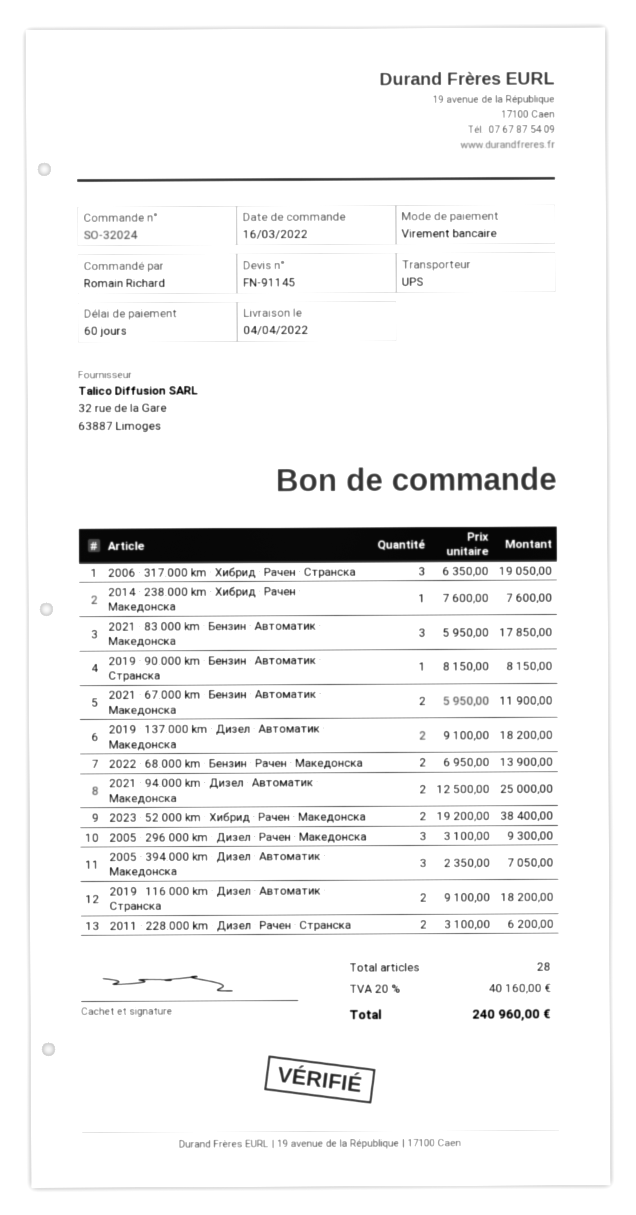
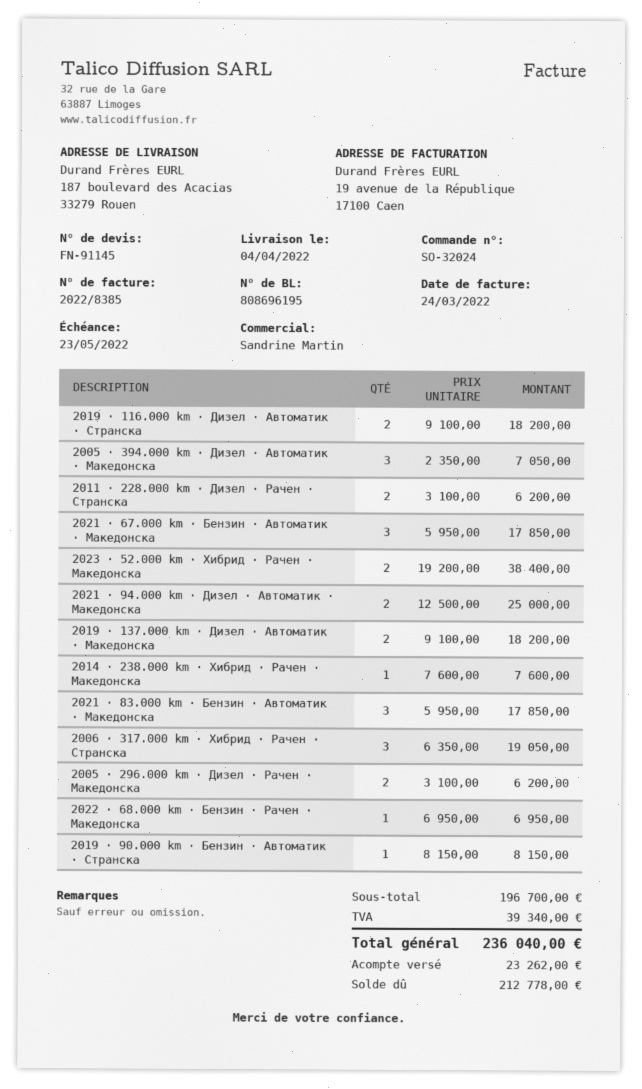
2021 · 67.000 km · Бензин · Автоматик · Македонска: 2 x 5950.00 = 11900.00 -> 3 x 5950.00 = 17850.00
2022 · 68.000 km · Бензин · Рачен · Македонска: 2 x 6950.00 = 13900.00 -> 1 x 6950.00 = 6950.00
2005 · 296.000 km · Дизел · Рачен · Македонска: 3 x 3100.00 = 9300.00 -> 2 x 3100.00 = 6200.00
tax: 40160.00 -> 39340.00
total: 240960.00 -> 236040.00

